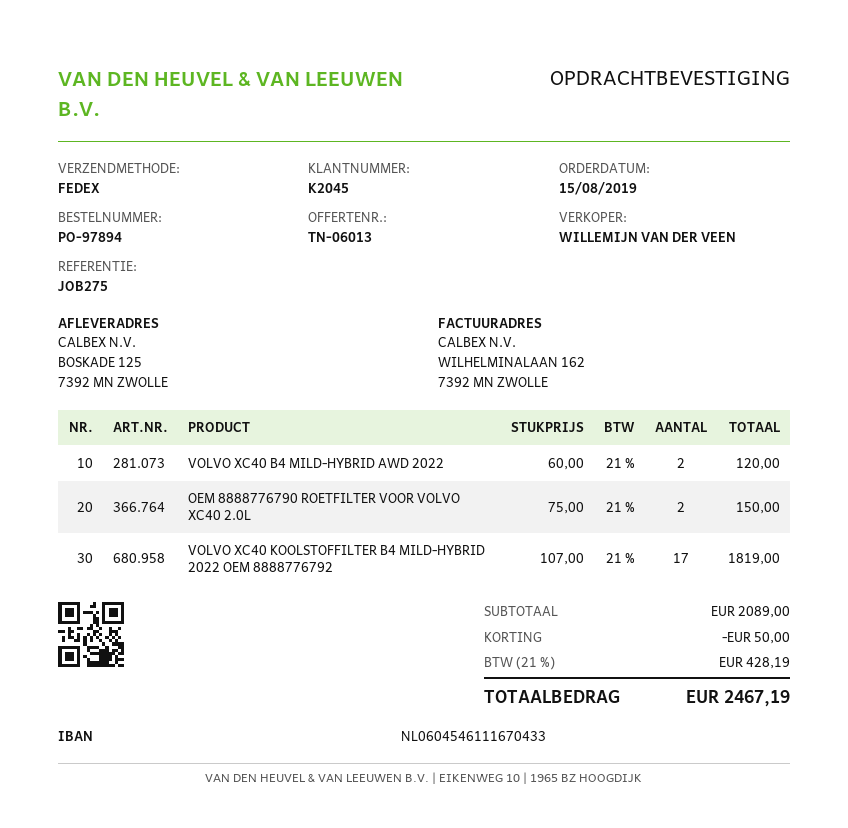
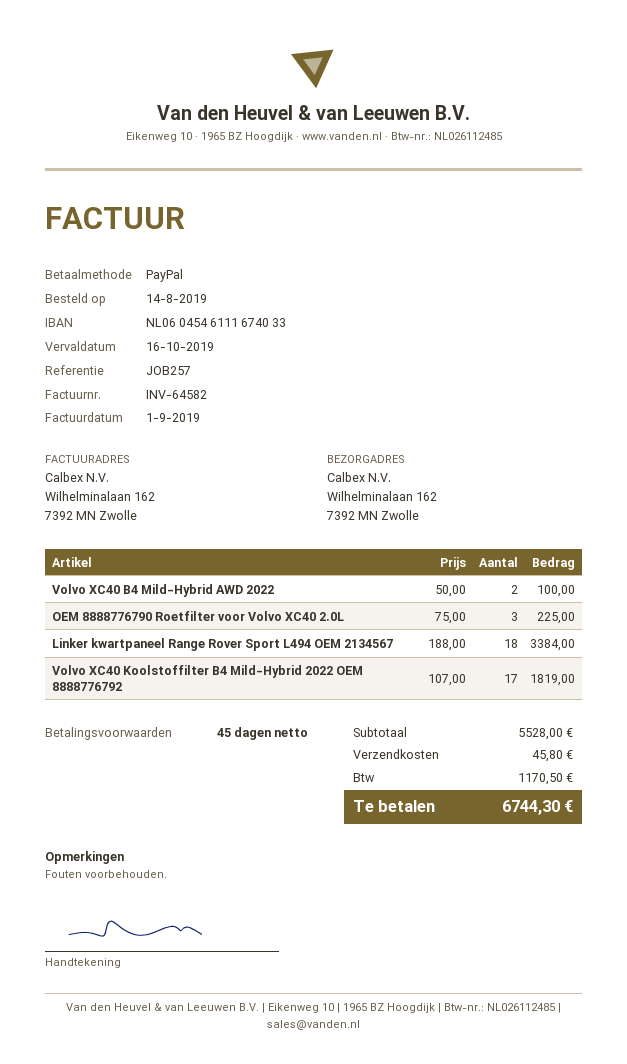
order date: 2019-08-15 -> 2019-08-14
reference: JOB275 -> JOB257
bank account: NL0604546111670433 -> NL0604546111674033
ship to: BOSKADE 125, 7392 MN ZWOLLE -> Wilhelminalaan 162, 7392 MN Zwolle
VOLVO XC40 B4 MILD-HYBRID AWD 2022: 2 x 60.00 = 120.00 -> 2 x 50.00 = 100.00
OEM 8888776790 ROETFILTER VOOR VOLVO XC40 2.0L: 2 x 75.00 = 150.00 -> 3 x 75.00 = 225.00
Linker kwartpaneel Range Rover Sport L494 OEM 2134567: none -> 18 x 188.00 = 3384.00
subtotal: 2089.00 -> 5528.00
discount: 50.00 -> none
shipping: none -> 45.80
tax: 428.19 -> 1170.50
total: 2467.19 -> 6744.30

